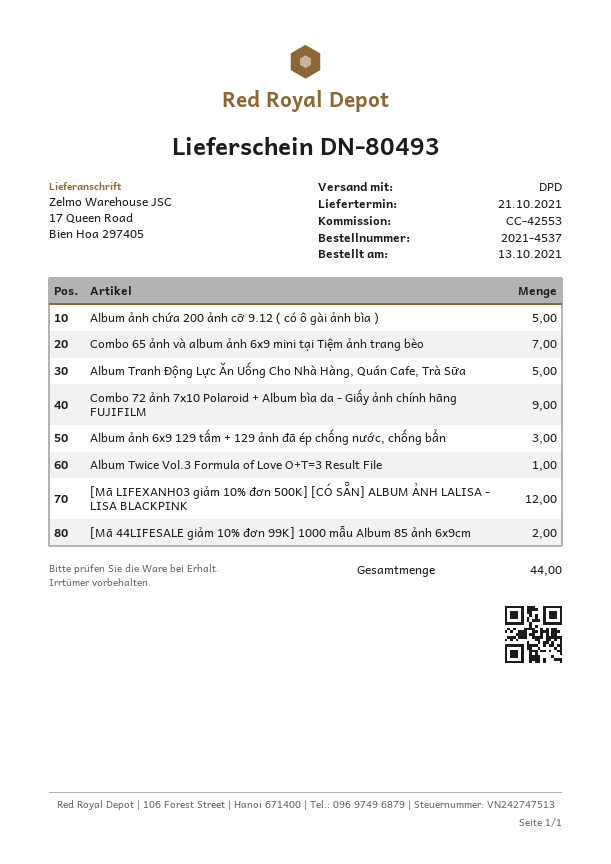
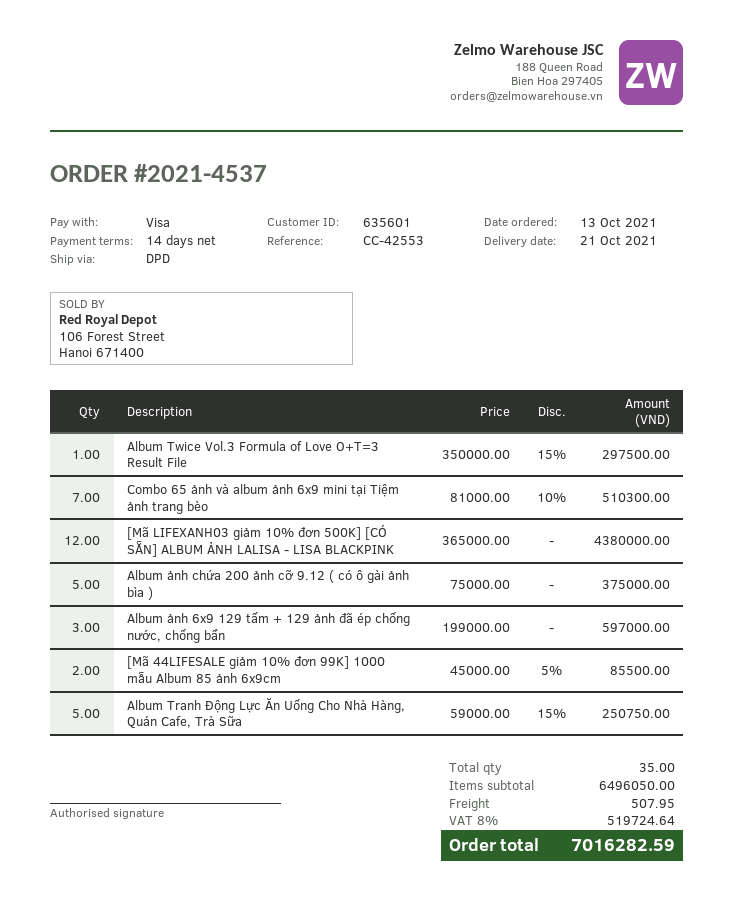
Combo 72 ảnh 7x10 Polaroid + Album bìa da - Giấy ảnh chính hãng FUJIFILM: 9 -> none
total quantity: 44 -> 35

